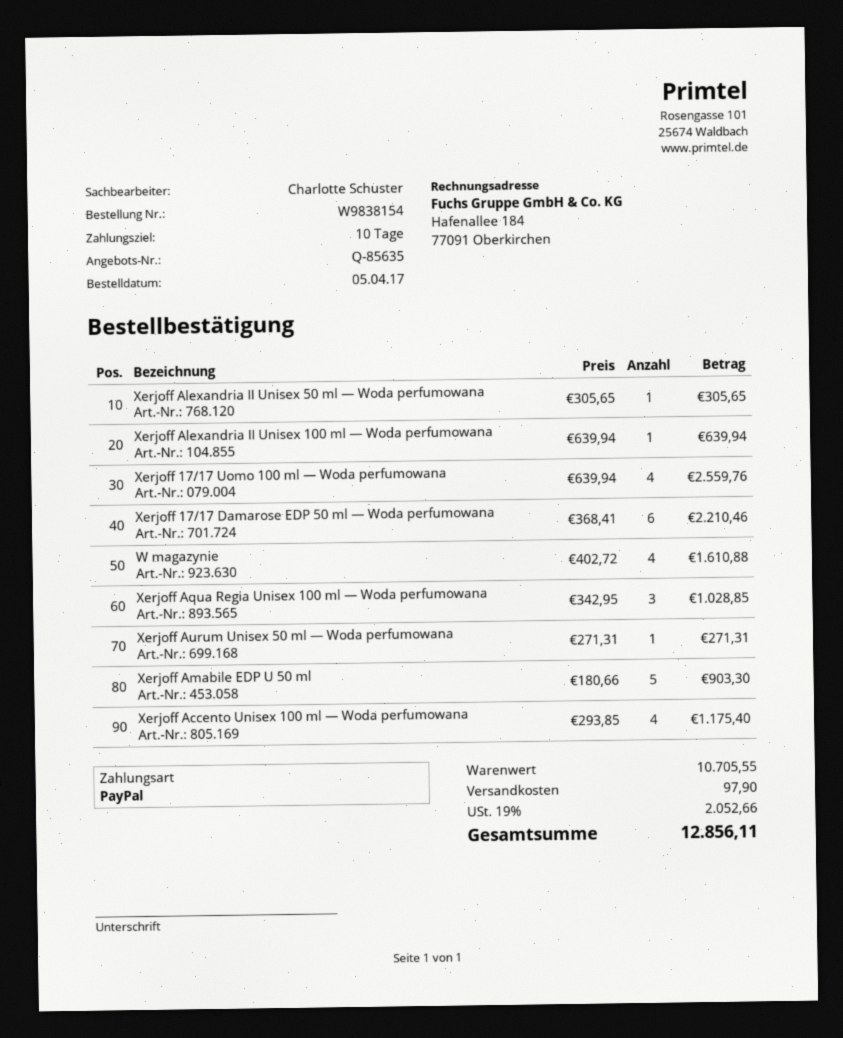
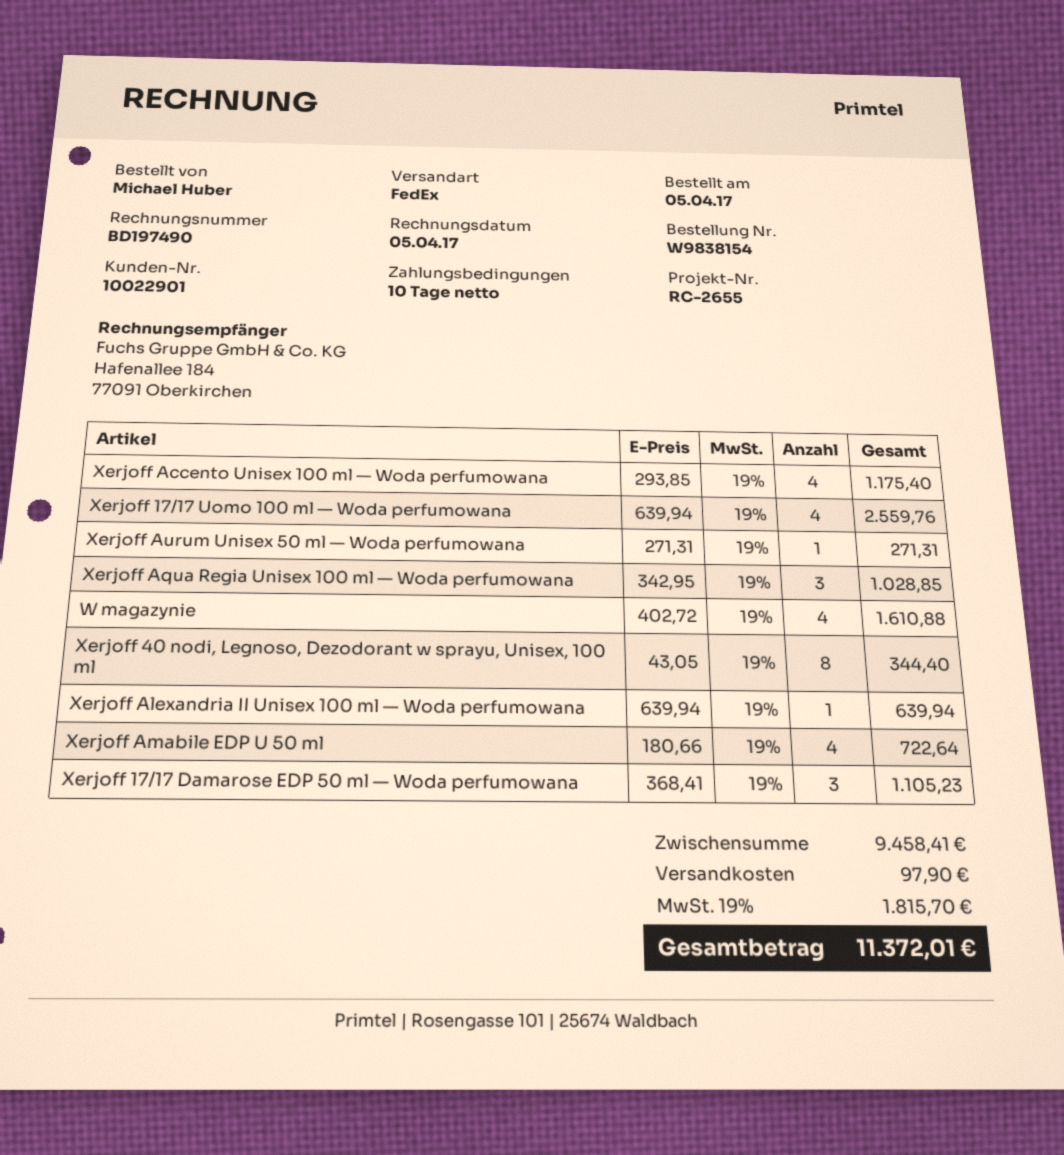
Xerjoff Alexandria II Unisex 50 ml — Woda perfumowana: 1 x 305.65 = 305.65 -> none
Xerjoff 17/17 Damarose EDP 50 ml — Woda perfumowana: 6 x 368.41 = 2210.46 -> 3 x 368.41 = 1105.23
Xerjoff Amabile EDP U 50 ml: 5 x 180.66 = 903.30 -> 4 x 180.66 = 722.64
Xerjoff 40 nodi, Legnoso, Dezodorant w sprayu, Unisex, 100 ml: none -> 8 x 43.05 = 344.40
subtotal: 10705.55 -> 9458.41
tax: 19% = 2052.66 -> 19% = 1815.70
total: 12856.11 -> 11372.01

